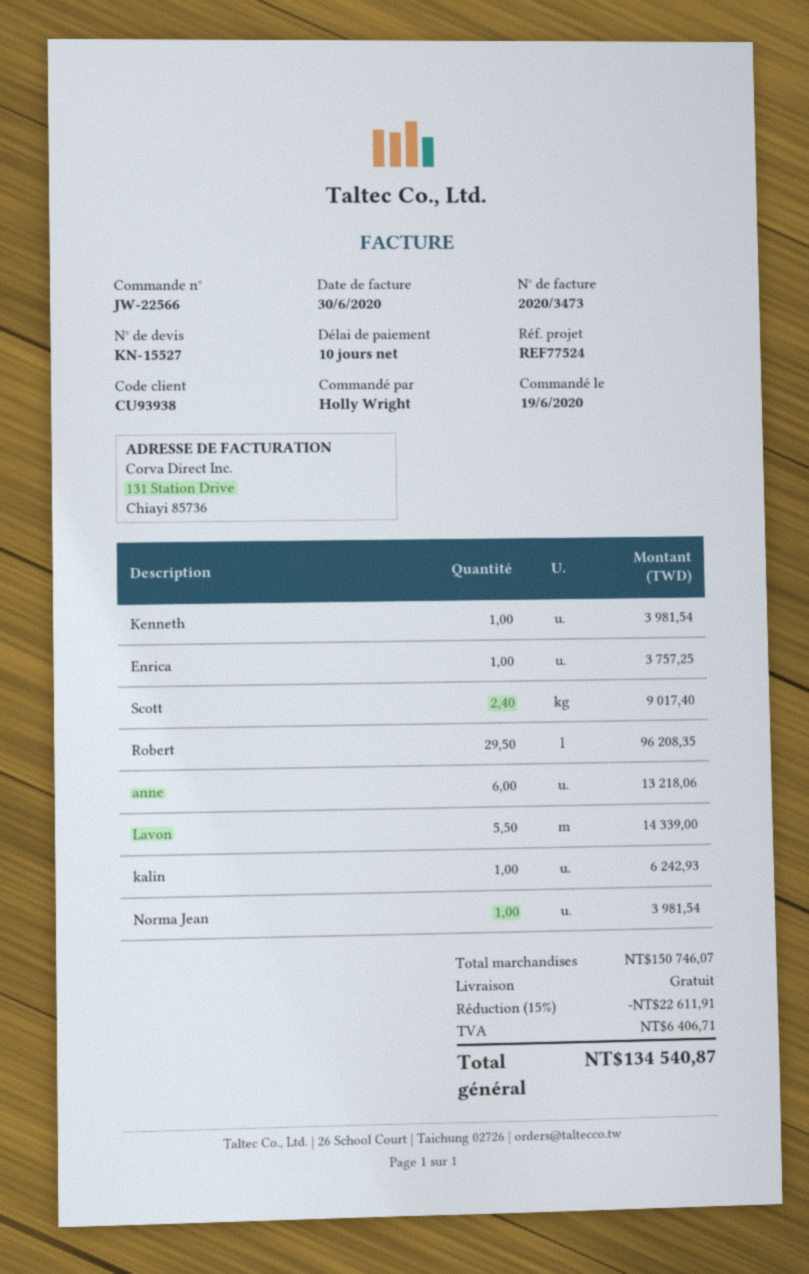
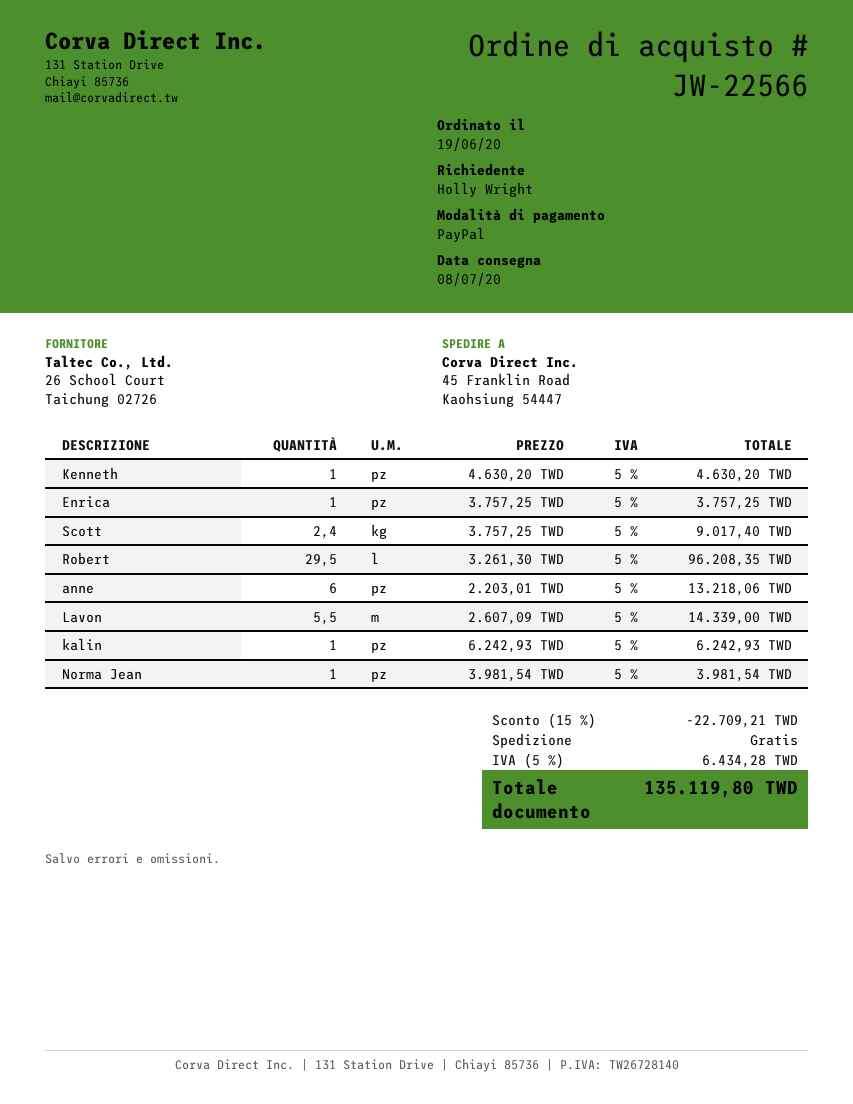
Kenneth: 1 for 3981.54 -> 1 for 4630.20
discount: 15% = 22611.91 -> 15% = 22709.21
tax: 6406.71 -> 6434.28
total: 134540.87 -> 135119.80

